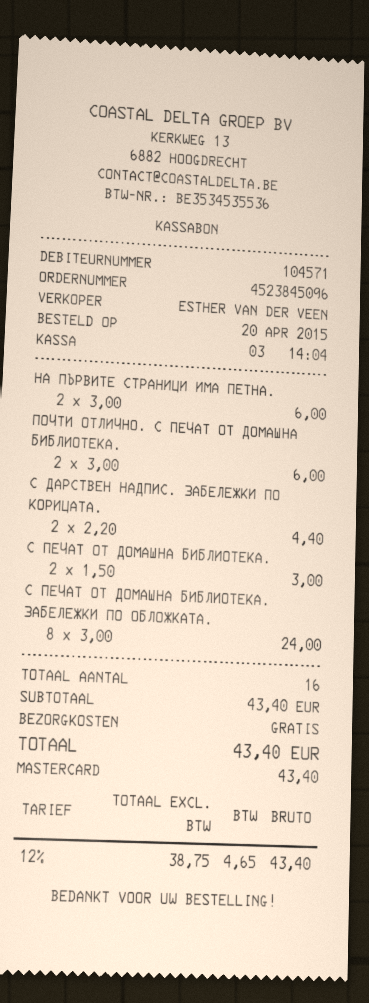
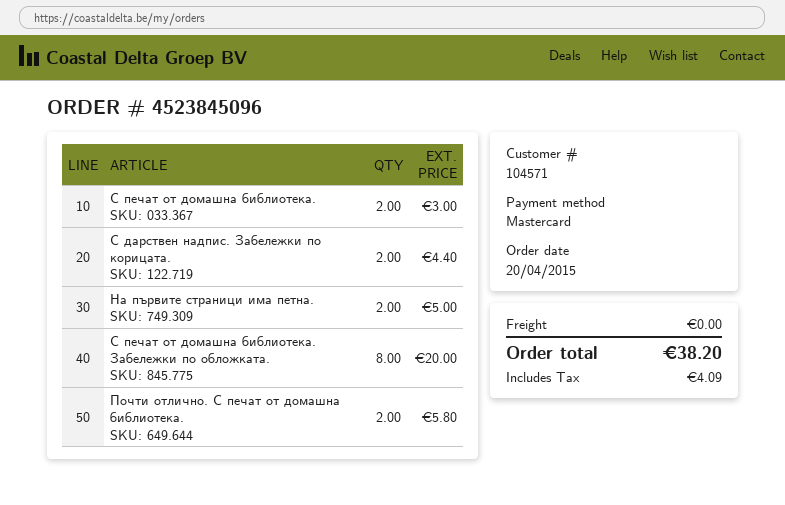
НА ПЪРВИТЕ СТРАНИЦИ ИМА ПЕТНА.: 2 for 6.00 -> 2 for 5.00
ПОЧТИ ОТЛИЧНО. С ПЕЧАТ ОТ ДОМАШНА БИБЛИОТЕКА.: 2 for 6.00 -> 2 for 5.80
С ПЕЧАТ ОТ ДОМАШНА БИБЛИОТЕКА. ЗАБЕЛЕЖКИ ПО ОБЛОЖКАТА.: 8 for 24.00 -> 8 for 20.00
tax: 4.65 -> 4.09
total: 43.40 -> 38.20

